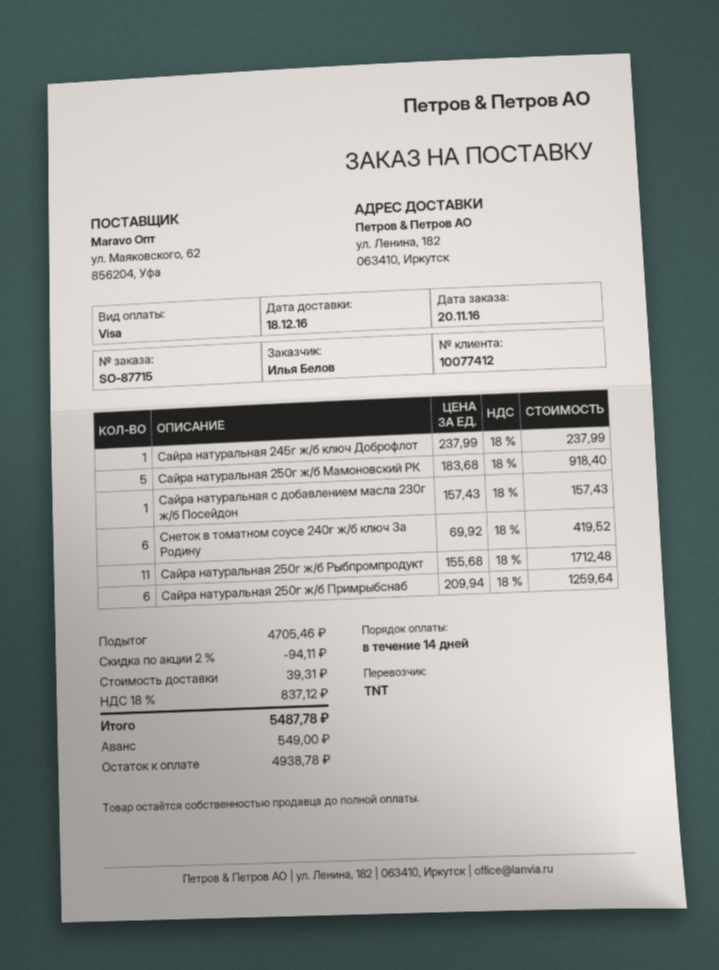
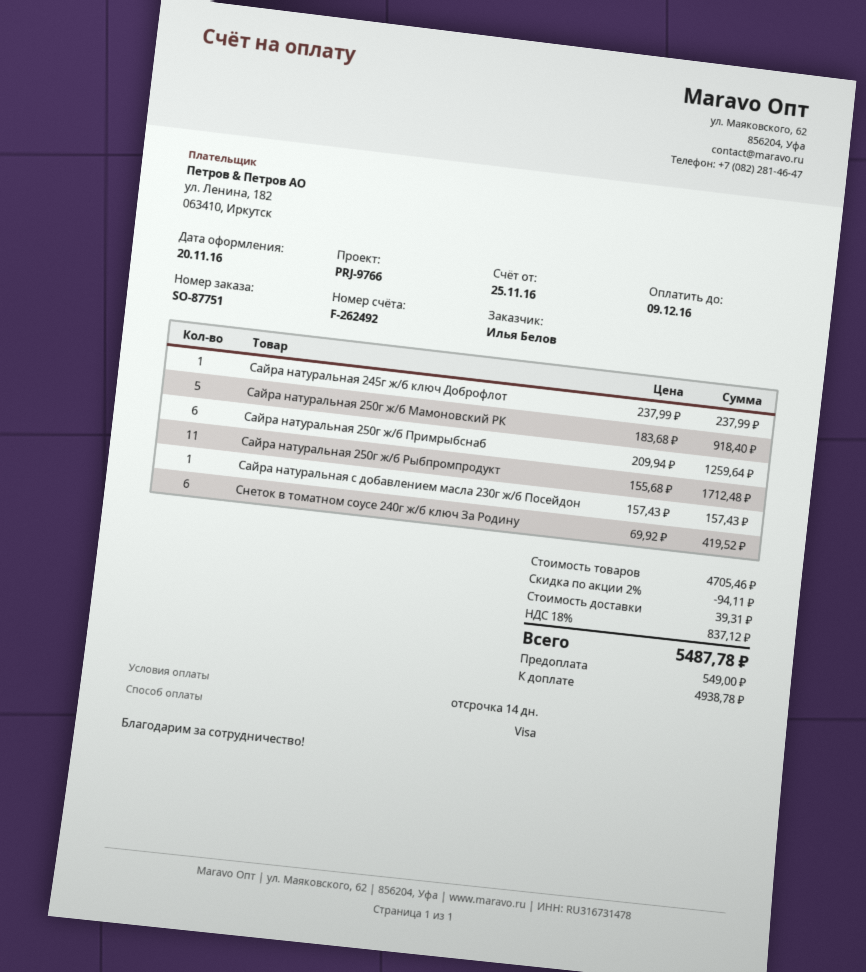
order number: SO-87715 -> SO-87751

